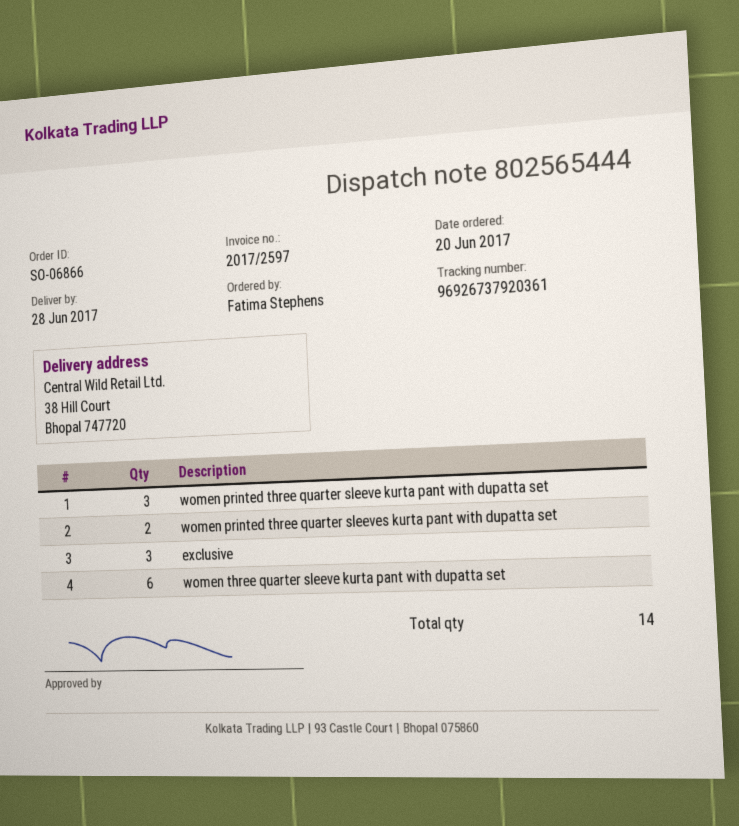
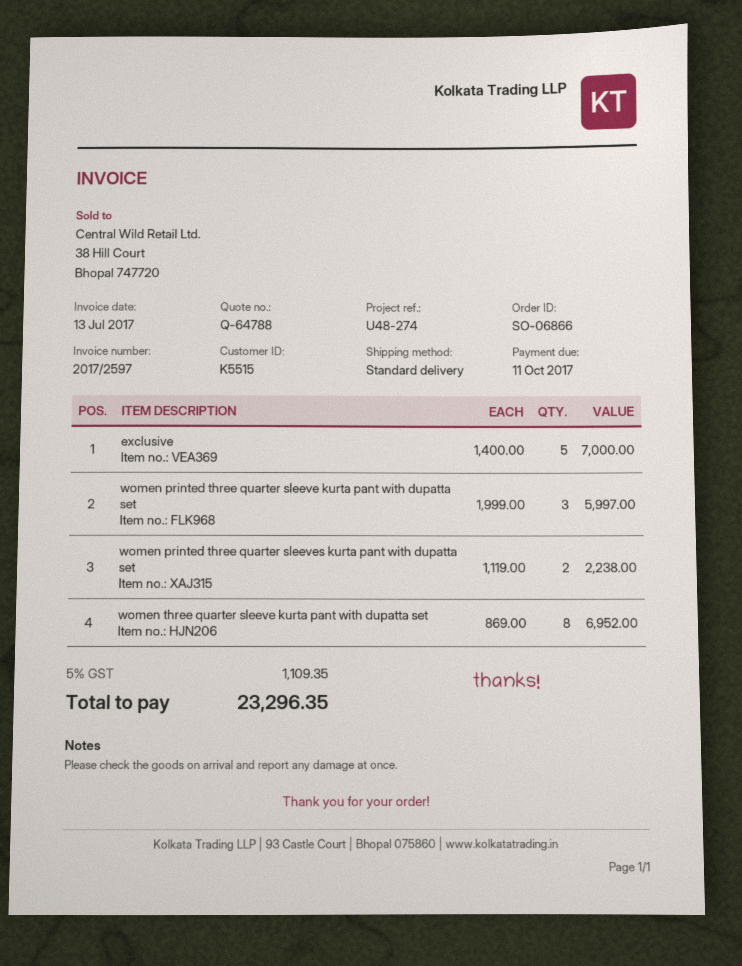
exclusive: 3 -> 5
women three quarter sleeve kurta pant with dupatta set: 6 -> 8

